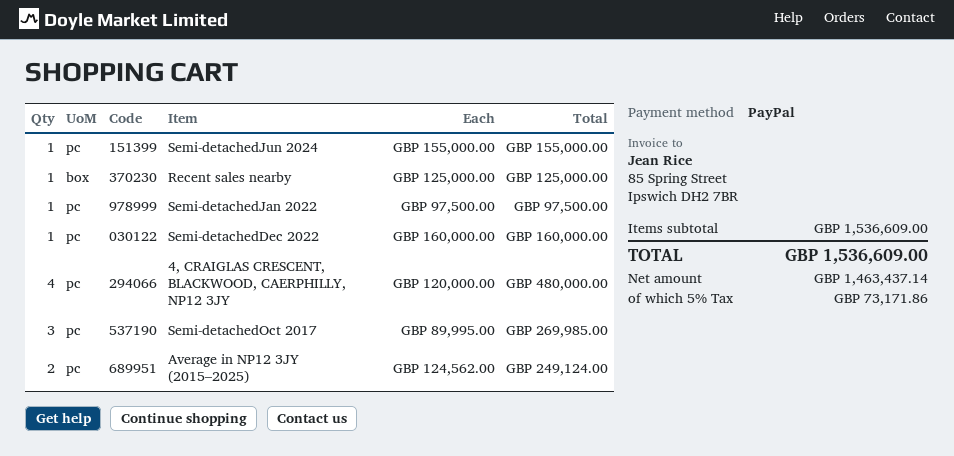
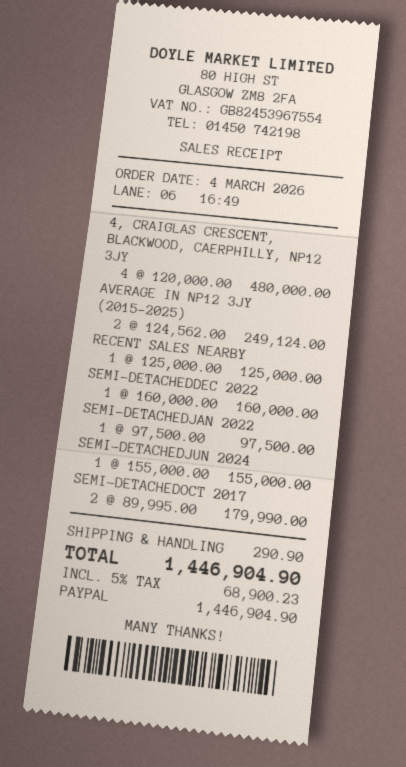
Semi-detachedOct 2017: 3 x 89995.00 = 269985.00 -> 2 x 89995.00 = 179990.00
shipping: none -> 290.90
tax: 5% = 73171.86 -> 5% = 68900.23
total: 1536609.00 -> 1446904.90

